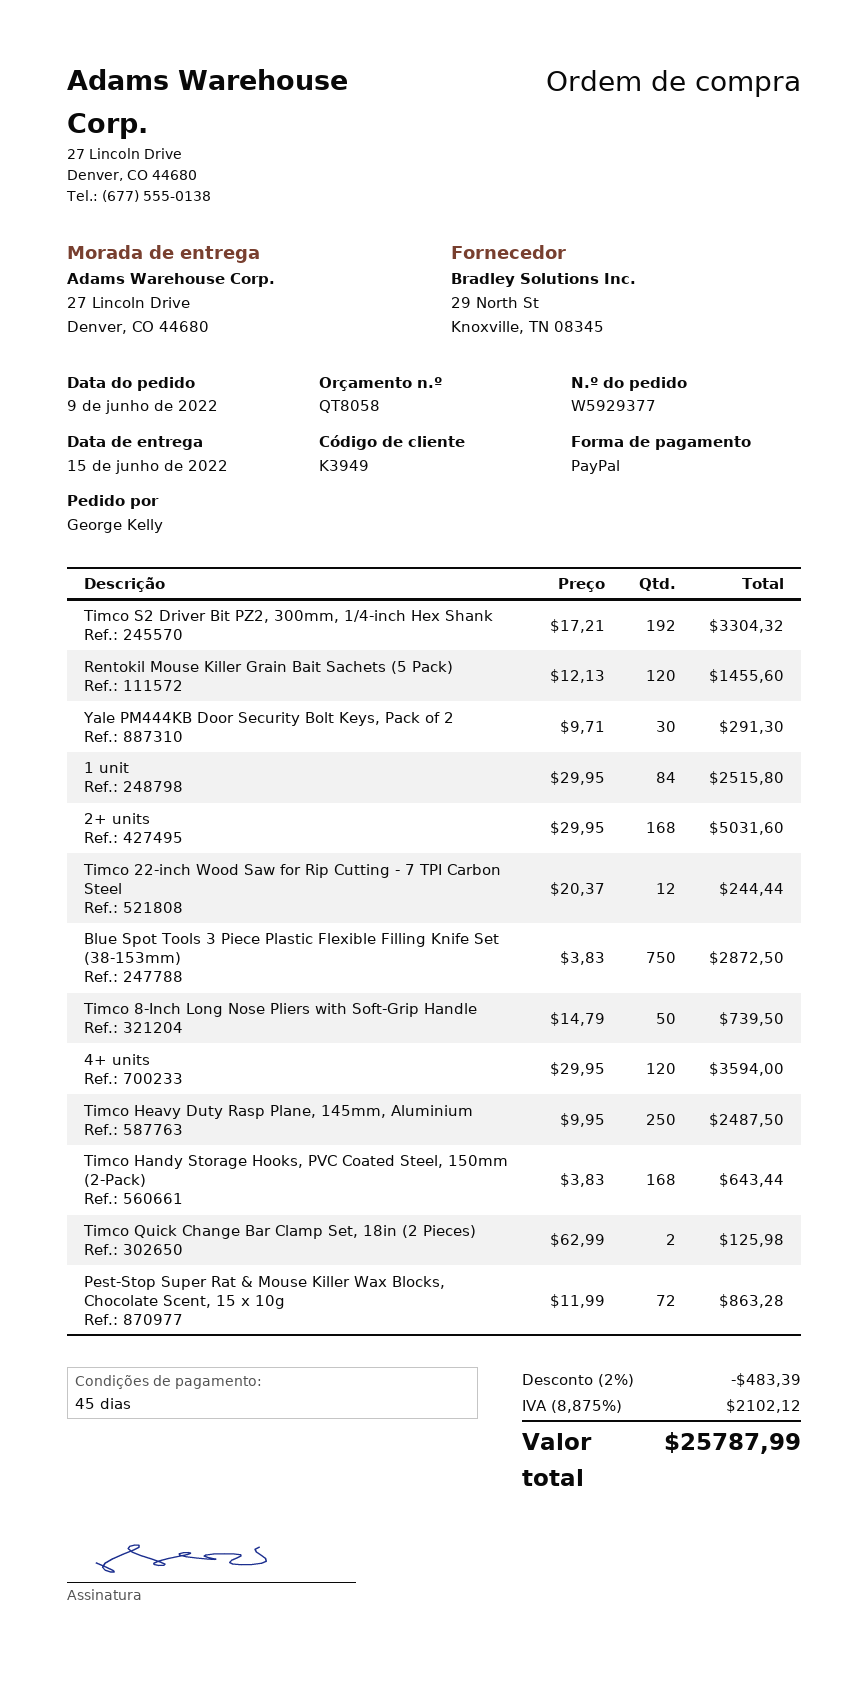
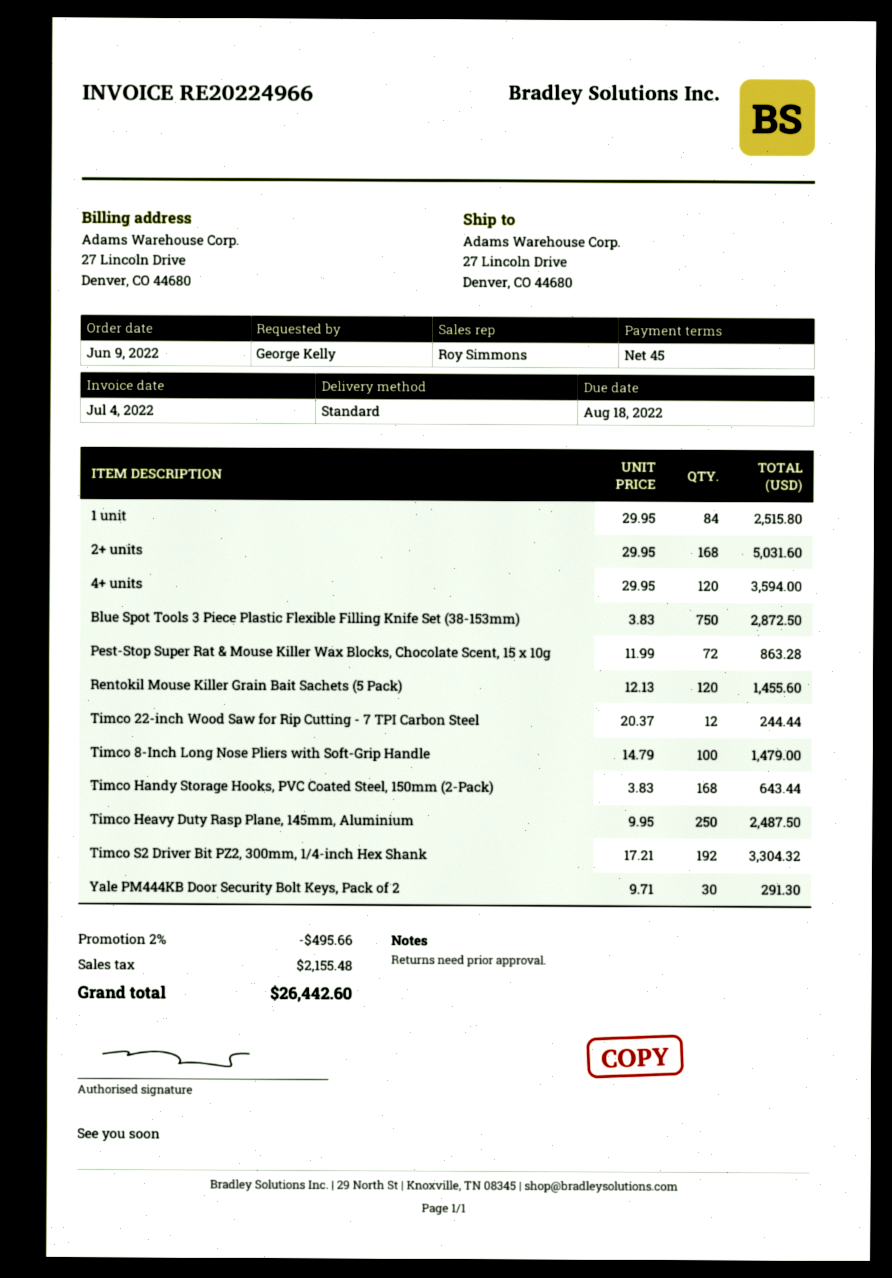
Timco 8-Inch Long Nose Pliers with Soft-Grip Handle: 50 x 14.79 = 739.50 -> 100 x 14.79 = 1479.00
Timco Quick Change Bar Clamp Set, 18in (2 Pieces): 2 x 62.99 = 125.98 -> none
discount: 2% = 483.39 -> 2% = 495.66
tax: 2102.12 -> 2155.48
total: 25787.99 -> 26442.60

